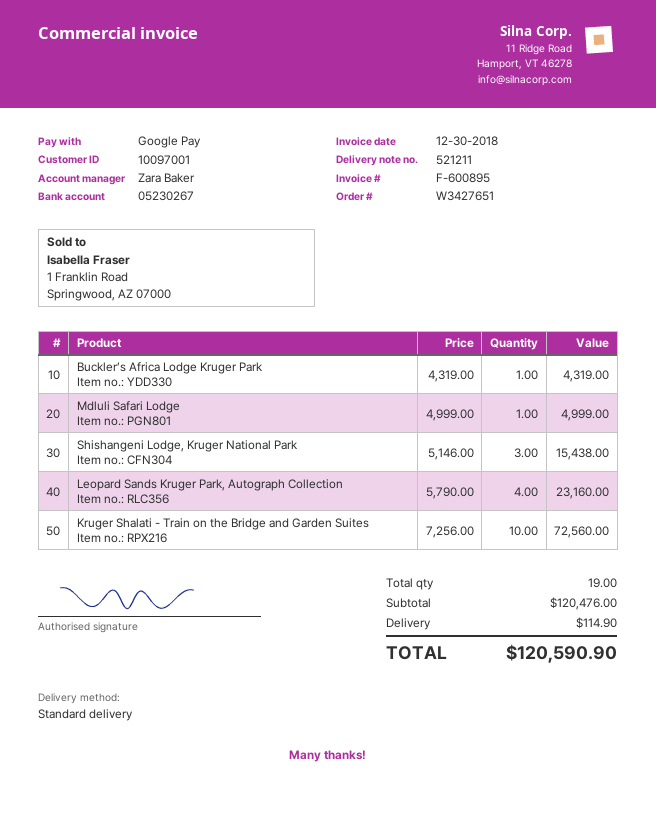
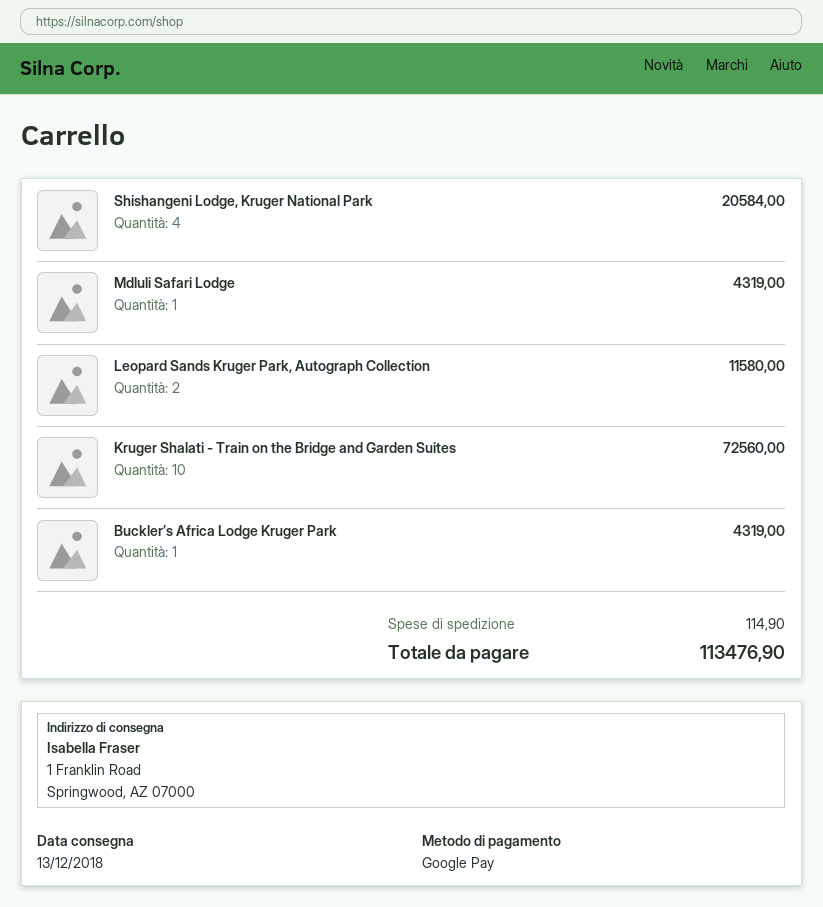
Mdluli Safari Lodge: 1 for 4999.00 -> 1 for 4319.00
Shishangeni Lodge, Kruger National Park: 3 for 15438.00 -> 4 for 20584.00
Leopard Sands Kruger Park, Autograph Collection: 4 for 23160.00 -> 2 for 11580.00
total: 120590.90 -> 113476.90

